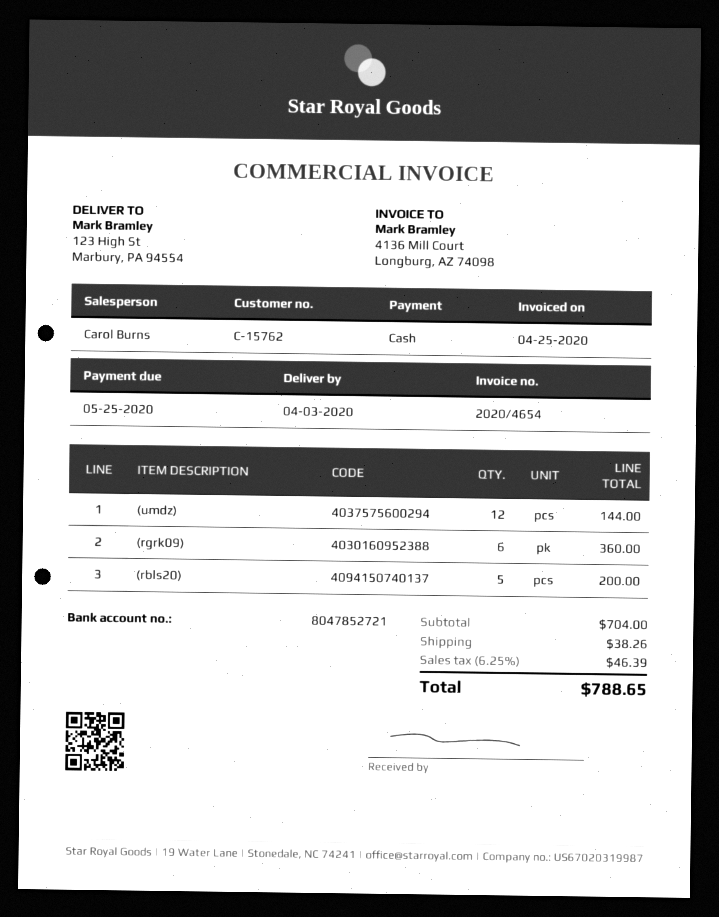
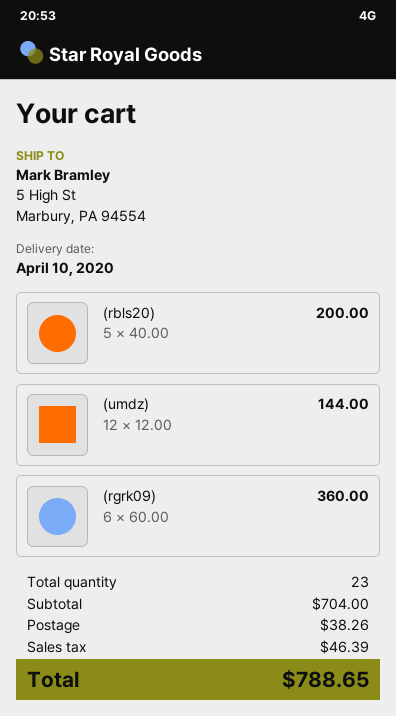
delivery date: 2020-04-03 -> 2020-04-10
ship to: 123 High St, Marbury, PA 94554 -> 5 High St, Marbury, PA 94554

